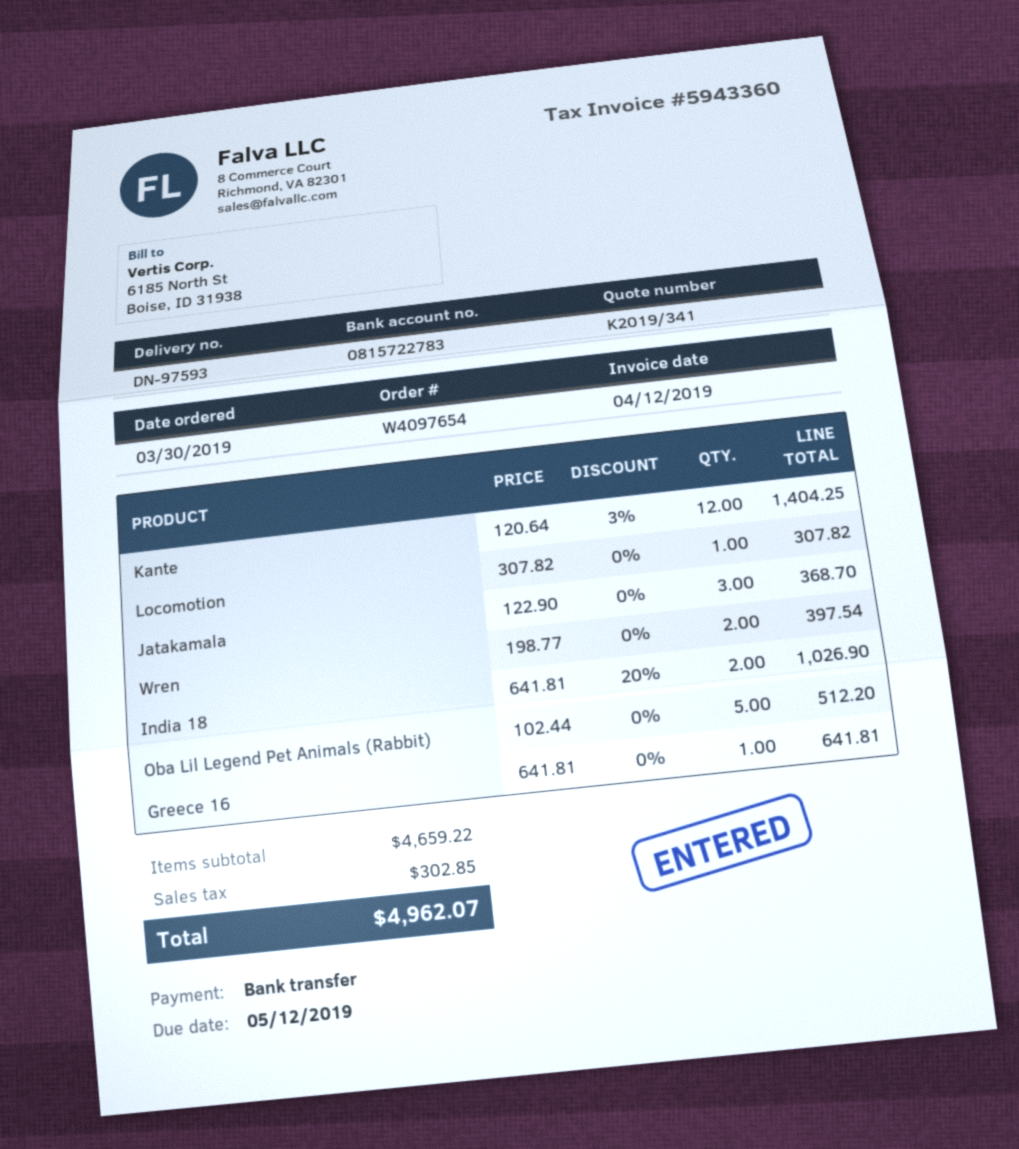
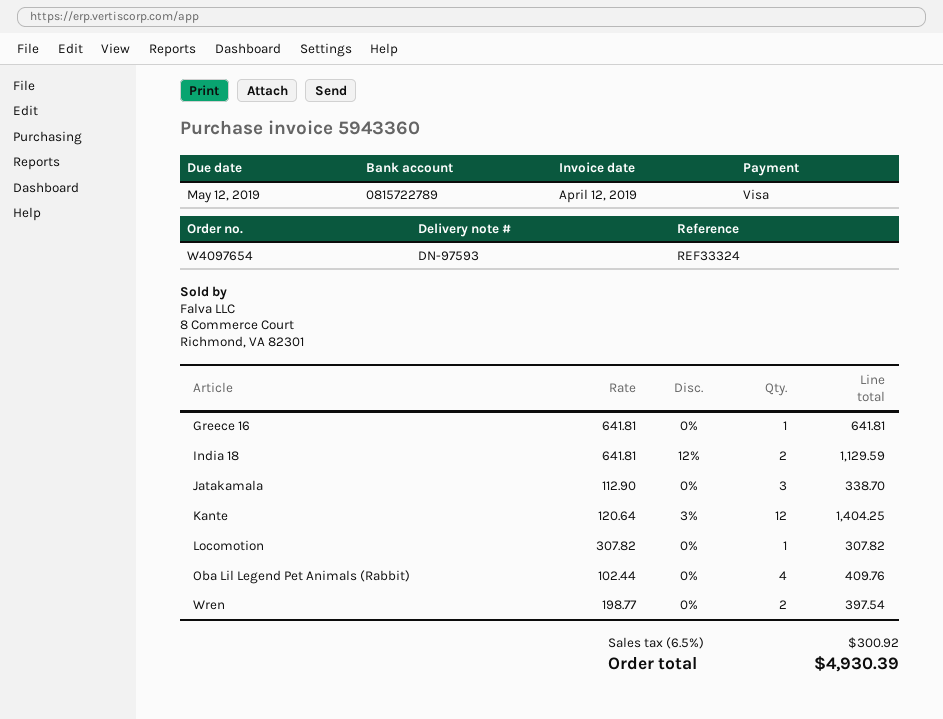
payment method: bank transfer -> Visa
bank account: 0815722783 -> 0815722789
Jatakamala: 3 x 122.90 = 368.70 -> 3 x 112.90 = 338.70
India 18: 2 x 641.81 - 20% = 1026.90 -> 2 x 641.81 - 12% = 1129.59
Oba Lil Legend Pet Animals (Rabbit): 5 x 102.44 = 512.20 -> 4 x 102.44 = 409.76
tax: 302.85 -> 300.92
total: 4962.07 -> 4930.39

